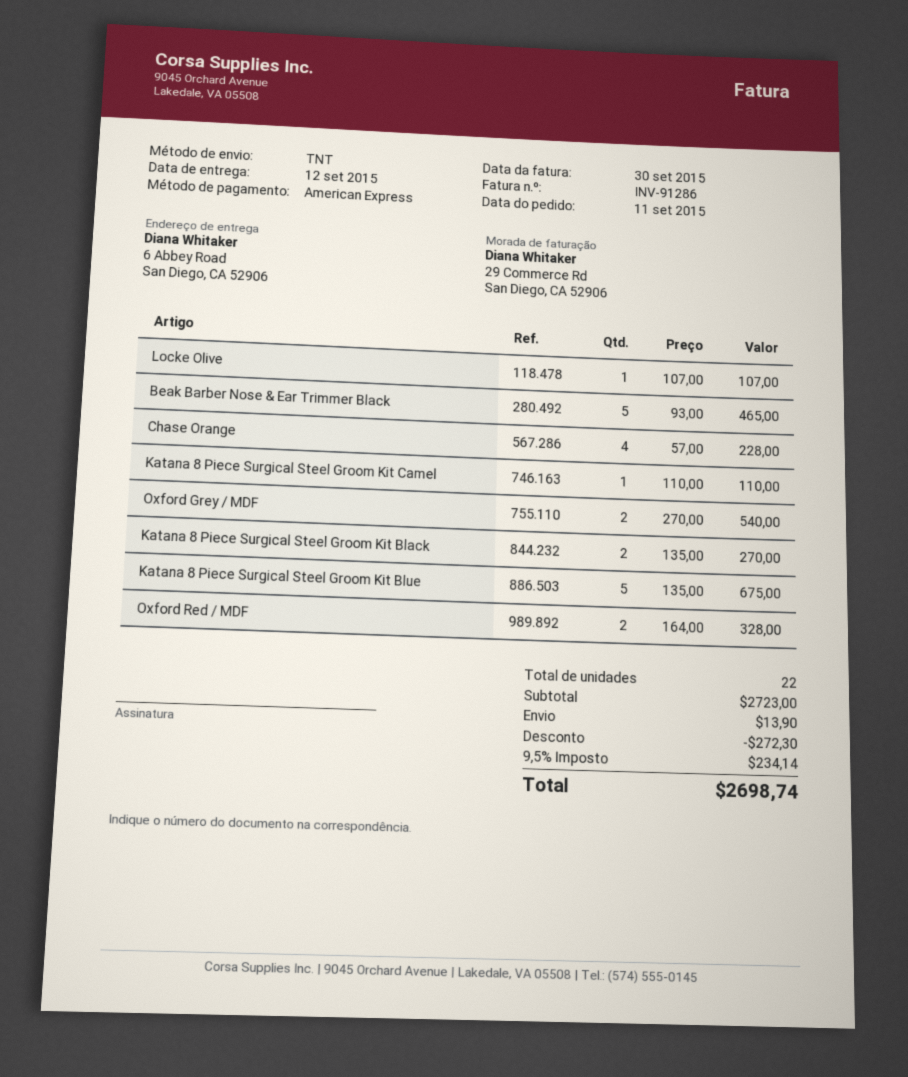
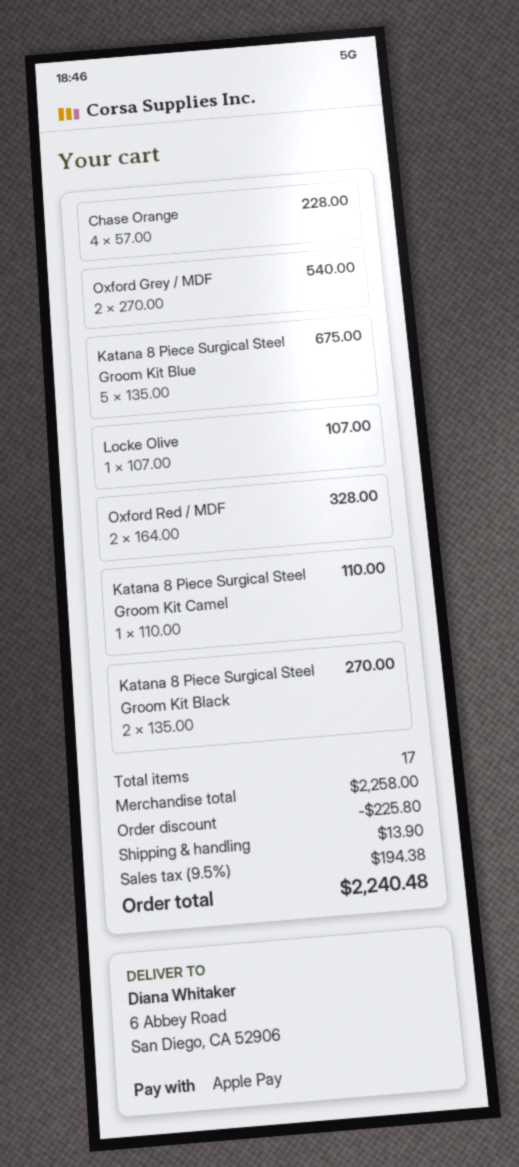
payment method: American Express -> Apple Pay
Beak Barber Nose & Ear Trimmer Black: 5 x 93.00 = 465.00 -> none
total quantity: 22 -> 17
subtotal: 2723.00 -> 2258.00
discount: 272.30 -> 225.80
tax: 9.5% = 234.14 -> 9.5% = 194.38
total: 2698.74 -> 2240.48

